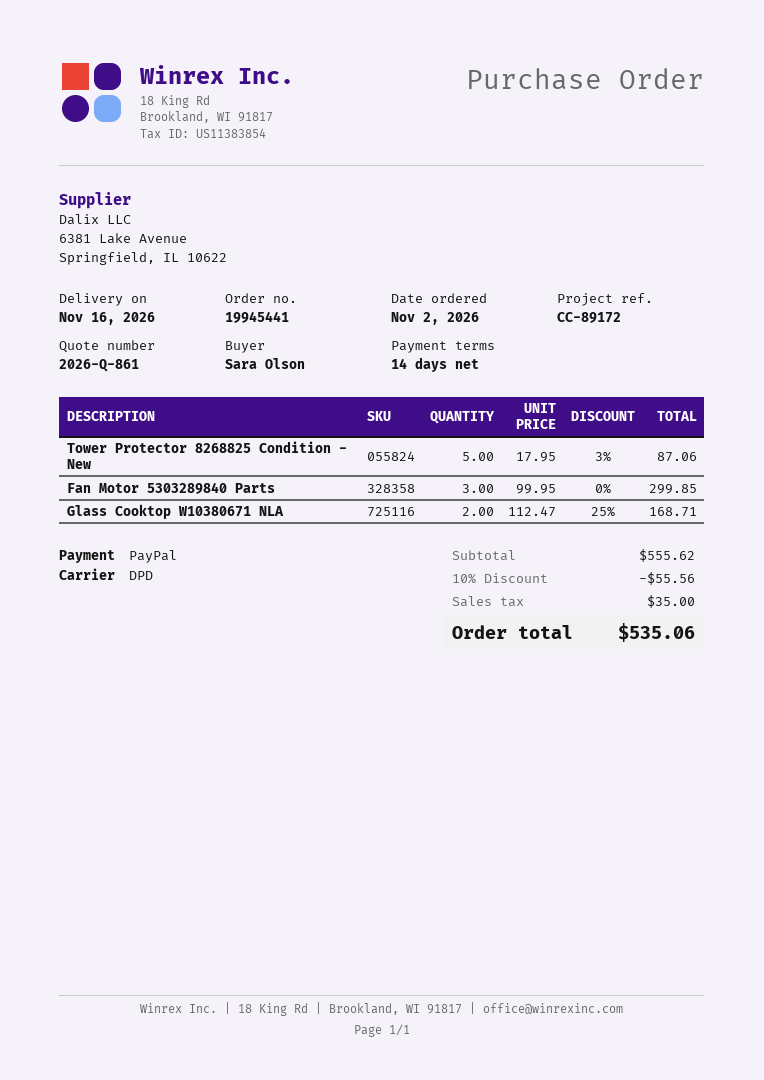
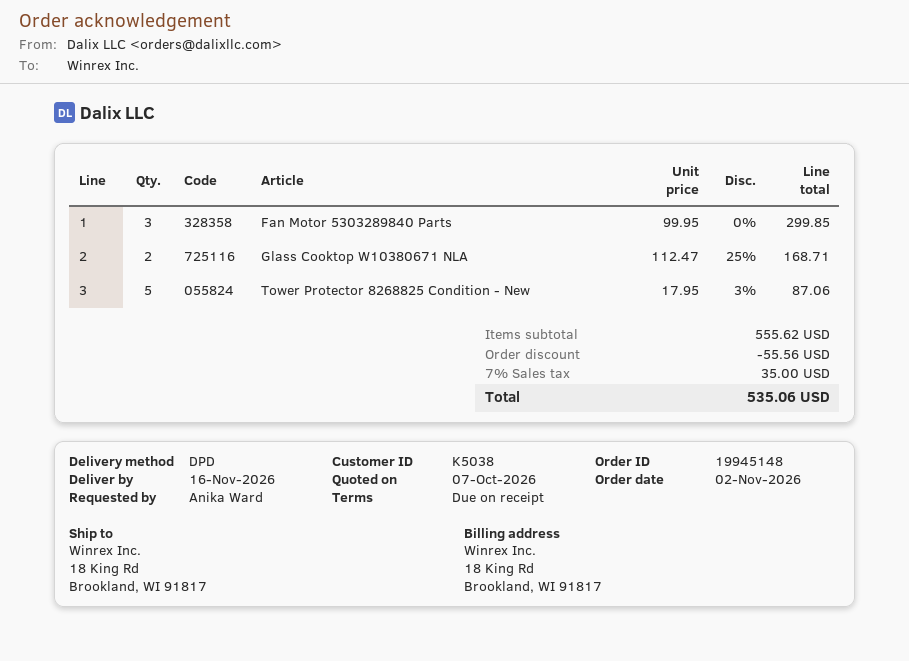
order number: 19945441 -> 19945148
payment terms: 14 days -> on receipt
ordered by: Sara Olson -> Anika Ward

